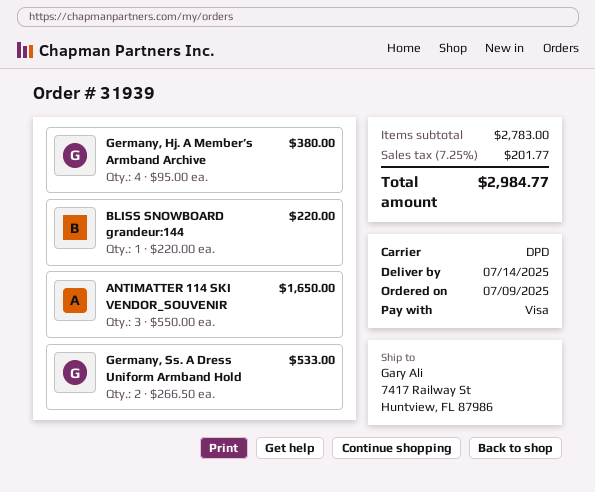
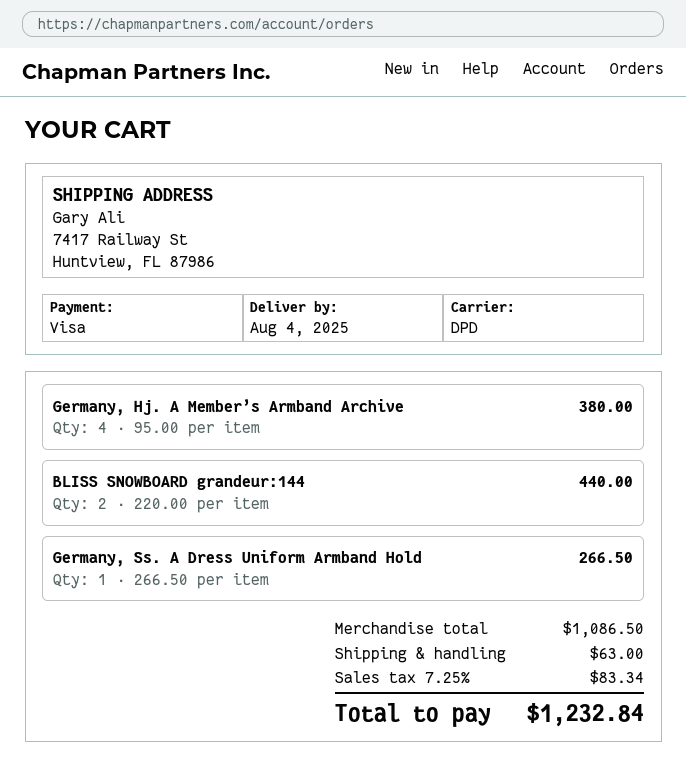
delivery date: 2025-07-14 -> 2025-08-04
BLISS SNOWBOARD grandeur:144: 1 x 220.00 = 220.00 -> 2 x 220.00 = 440.00
ANTIMATTER 114 SKI VENDOR_SOUVENIR: 3 x 550.00 = 1650.00 -> none
Germany, Ss. A Dress Uniform Armband Hold: 2 x 266.50 = 533.00 -> 1 x 266.50 = 266.50
subtotal: 2783.00 -> 1086.50
shipping: none -> 63.00
tax: 7.25% = 201.77 -> 7.25% = 83.34
total: 2984.77 -> 1232.84

